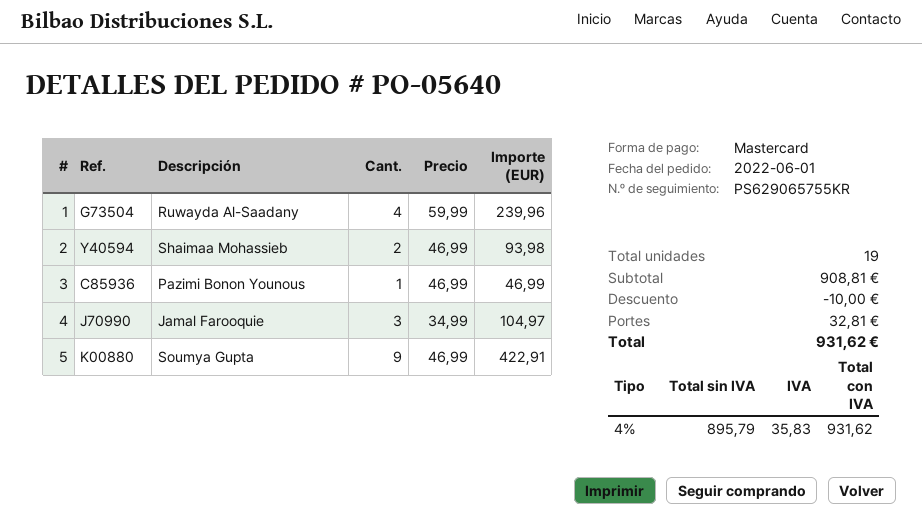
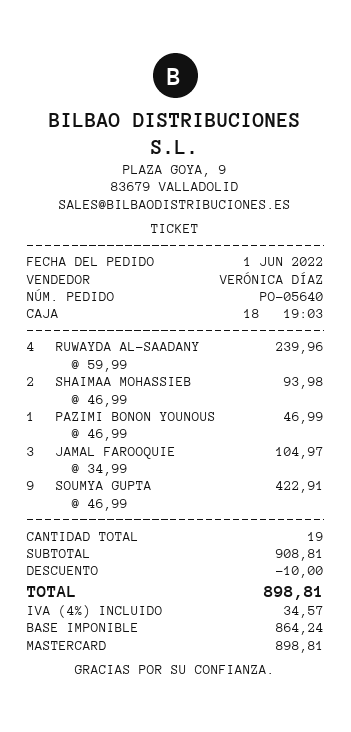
shipping: 32.81 -> none
net: 895.79 -> 864.24
tax: 4% = 35.83 -> 4% = 34.57
total: 931.62 -> 898.81

